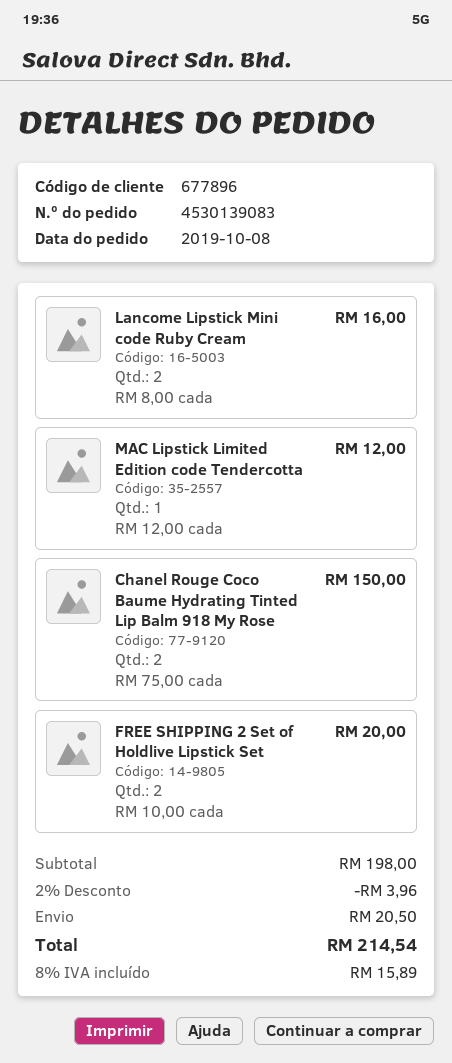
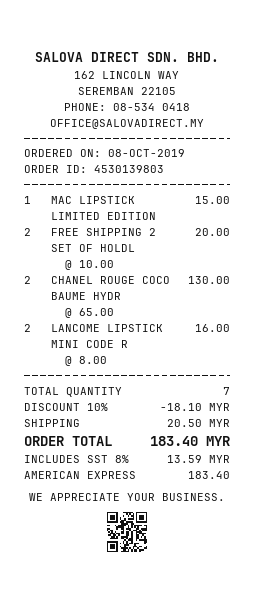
order number: 4530139083 -> 4530139803
MAC Lipstick Limited Edition code Tendercotta: 1 x 12.00 = 12.00 -> 1 x 15.00 = 15.00
Chanel Rouge Coco Baume Hydrating Tinted Lip Balm 918 My Rose: 2 x 75.00 = 150.00 -> 2 x 65.00 = 130.00
discount: 2% = 3.96 -> 10% = 18.10
tax: 8% = 15.89 -> 8% = 13.59
total: 214.54 -> 183.40

